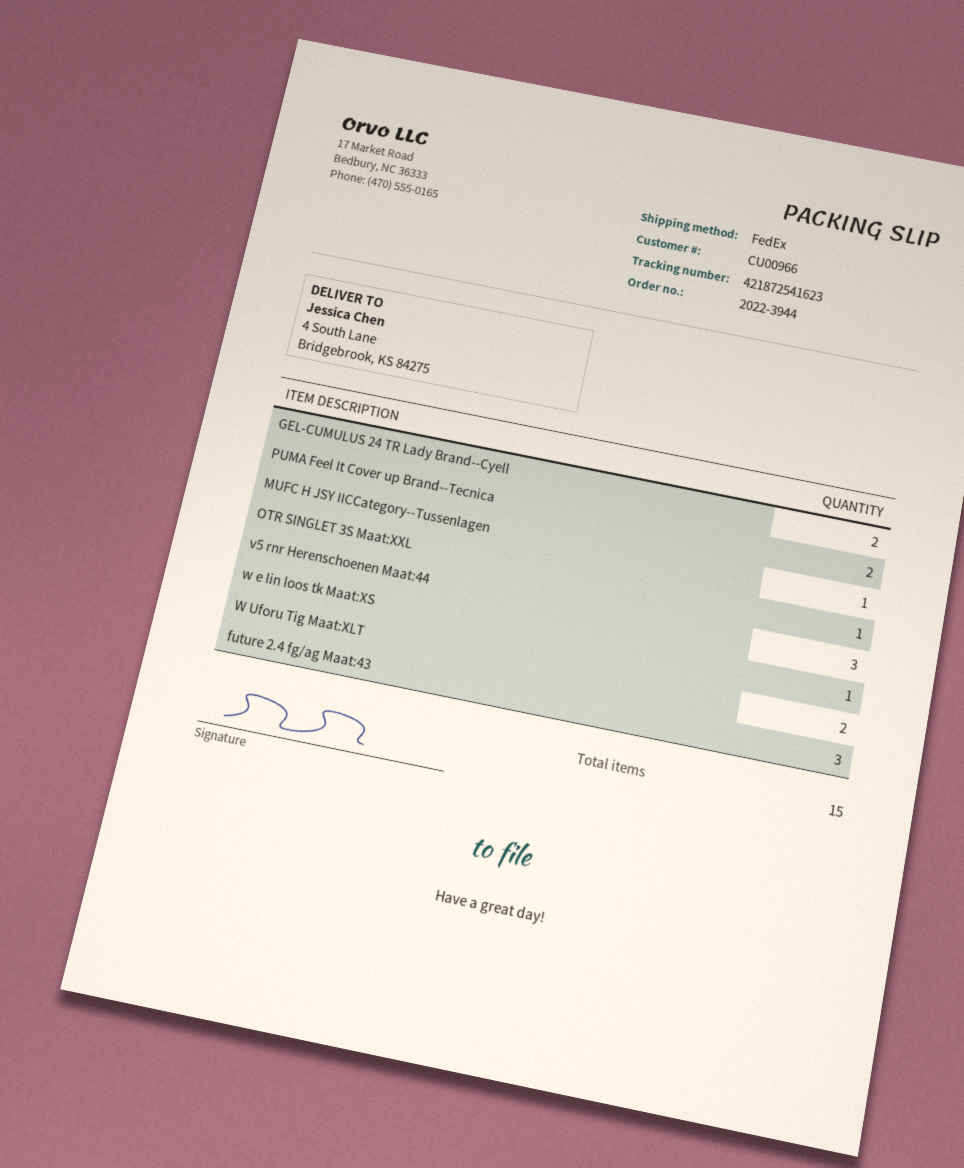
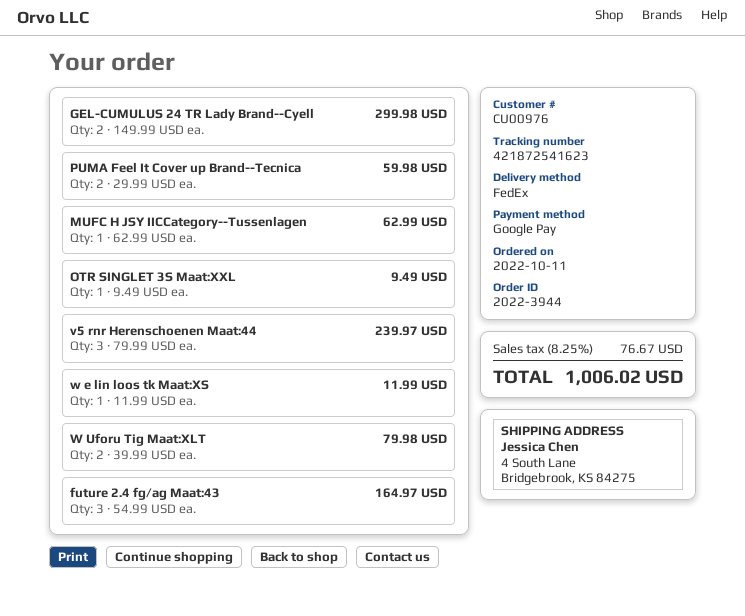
customer number: CU00966 -> CU00976

